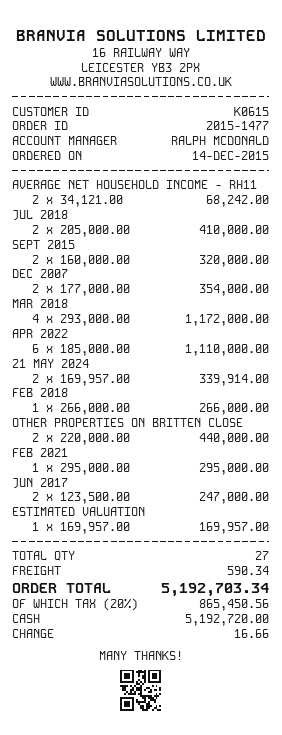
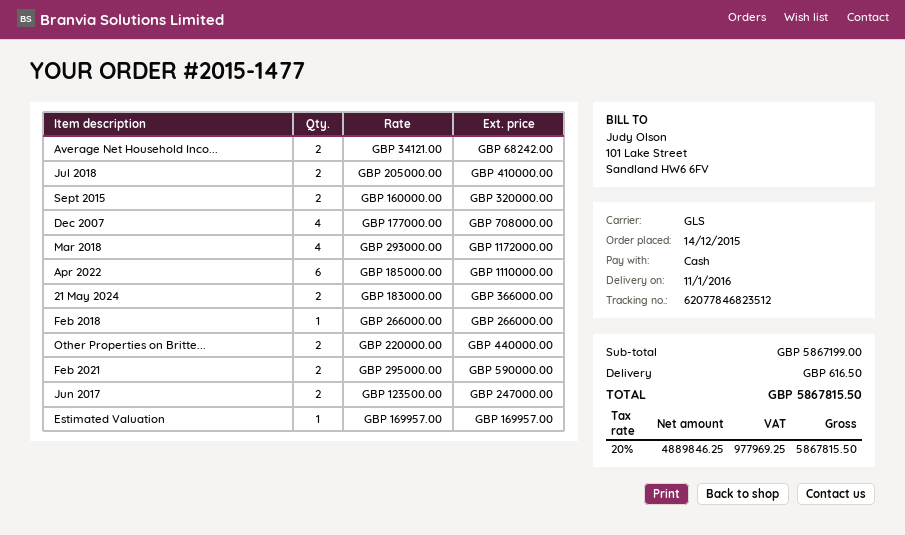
DEC 2007: 2 x 177000.00 = 354000.00 -> 4 x 177000.00 = 708000.00
21 MAY 2024: 2 x 169957.00 = 339914.00 -> 2 x 183000.00 = 366000.00
FEB 2021: 1 x 295000.00 = 295000.00 -> 2 x 295000.00 = 590000.00
shipping: 590.34 -> 616.50
tax: 20% = 865450.56 -> 20% = 977969.25
total: 5192703.34 -> 5867815.50

